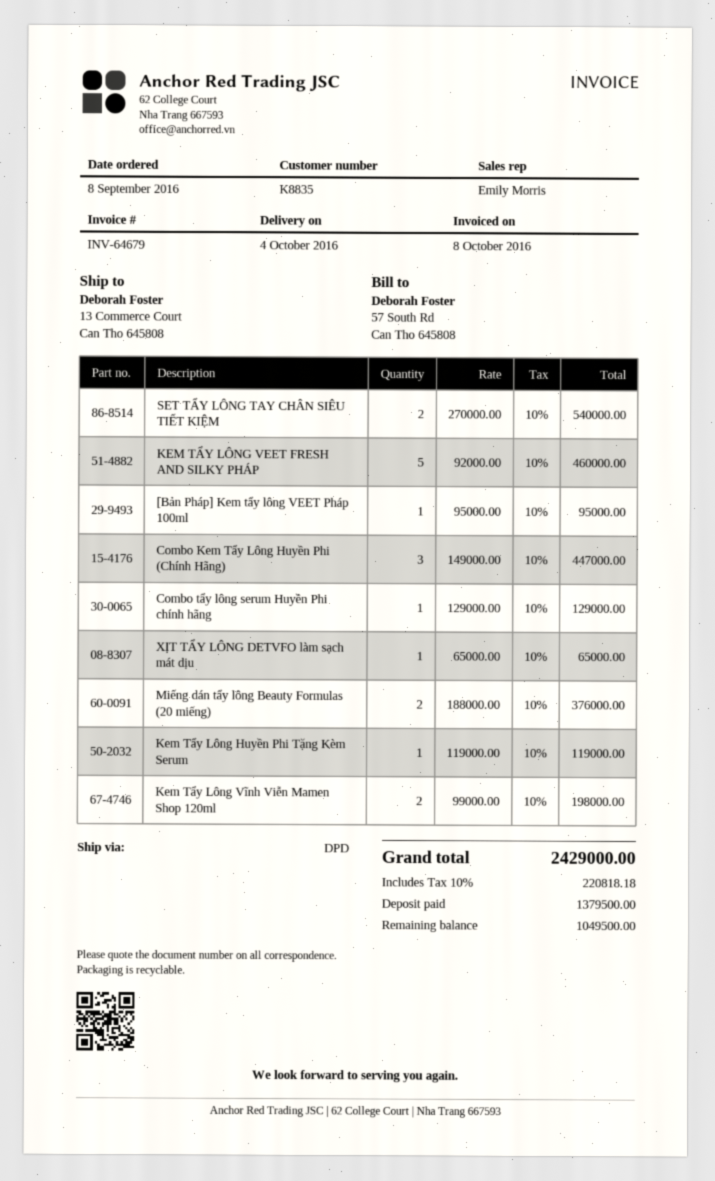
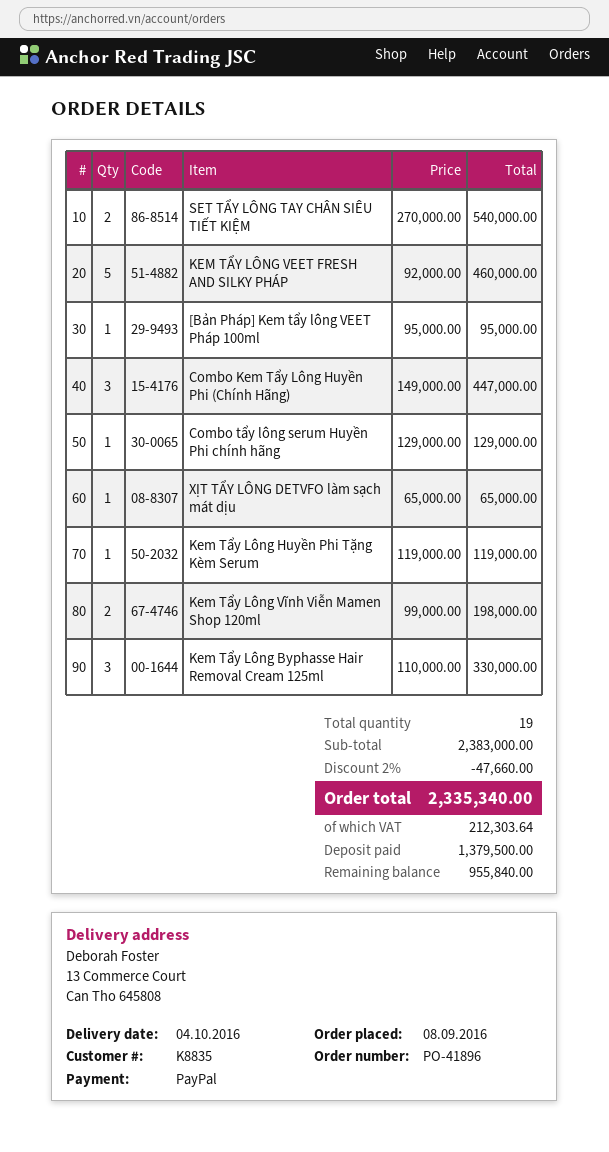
Miếng dán tẩy lông Beauty Formulas (20 miếng): 2 x 188000.00 = 376000.00 -> none
Kem Tẩy Lông Byphasse Hair Removal Cream 125ml: none -> 3 x 110000.00 = 330000.00
discount: none -> 2% = 47660.00
tax: 220818.18 -> 212303.64
total: 2429000.00 -> 2335340.00
balance: 1049500.00 -> 955840.00

